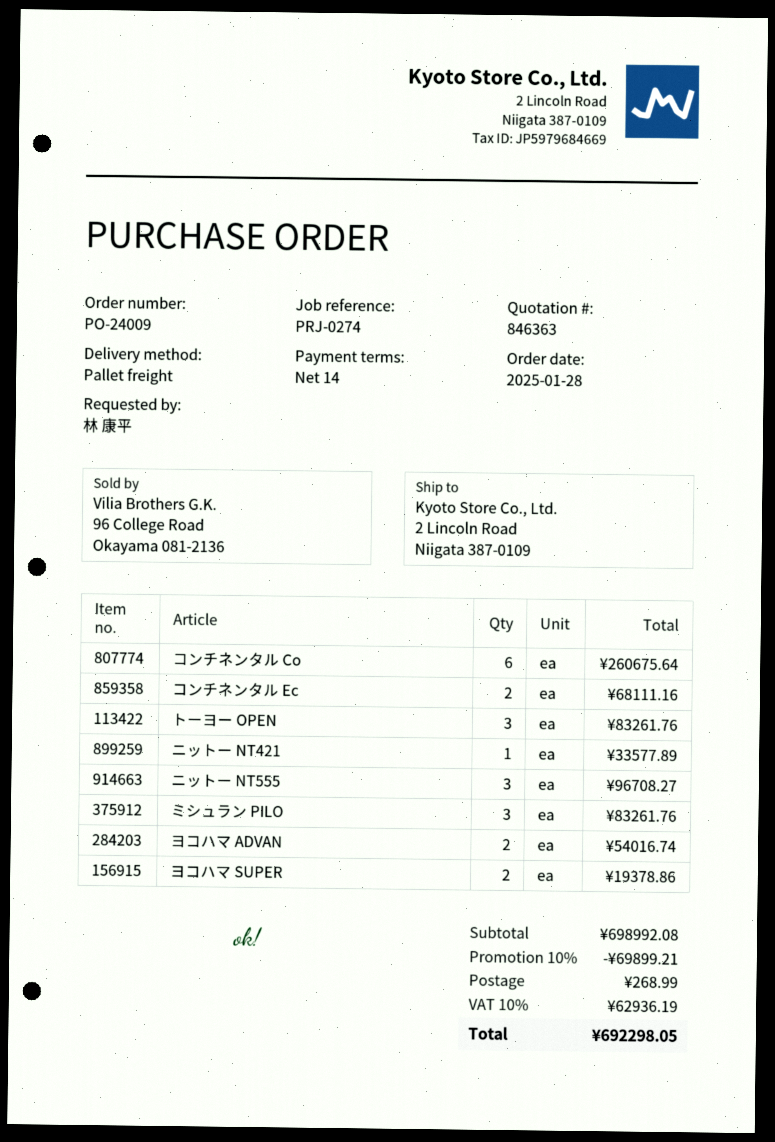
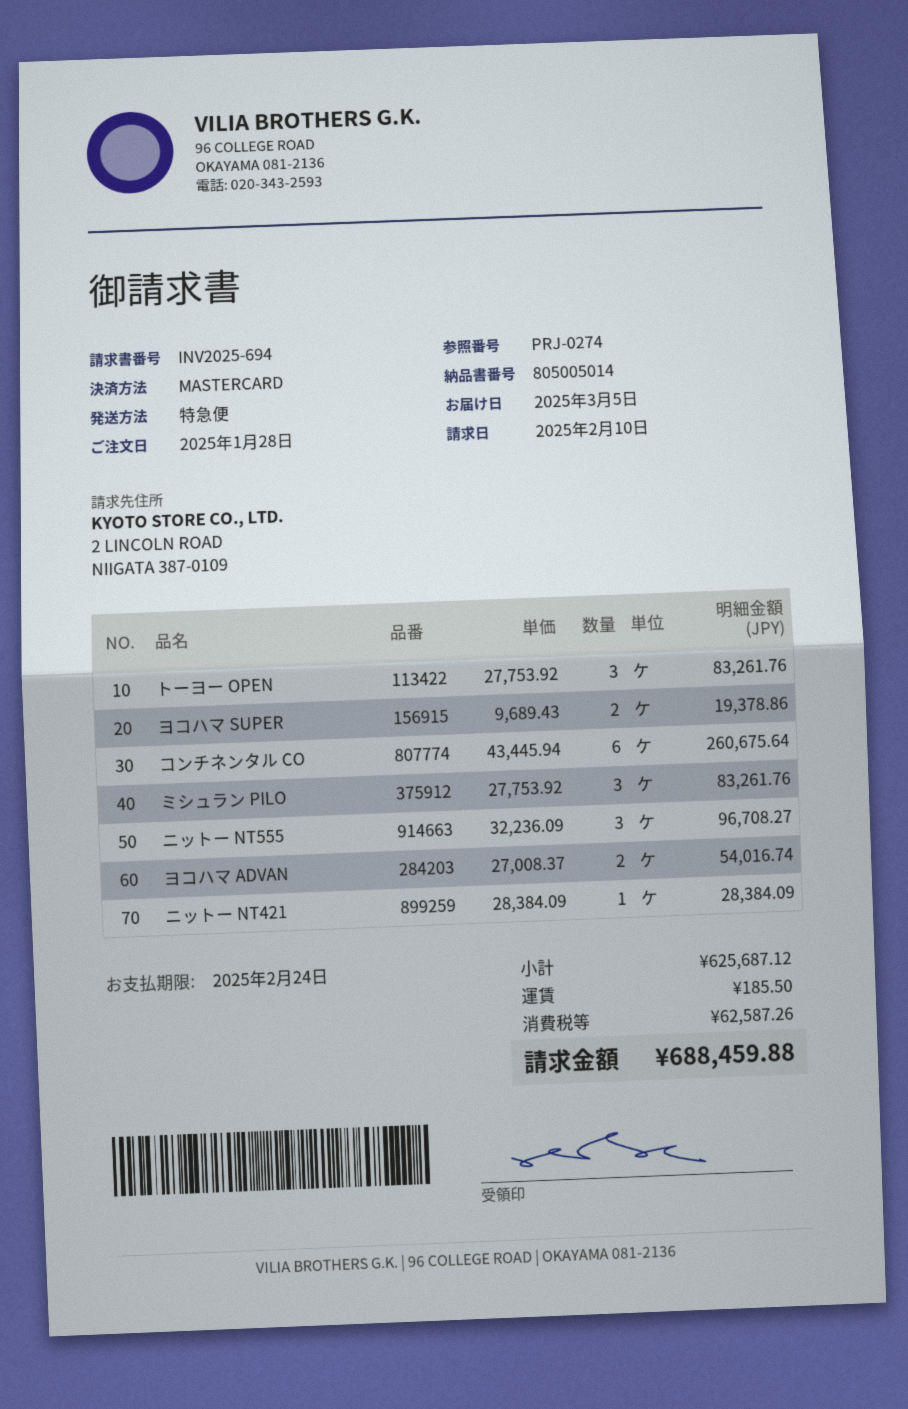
shipping method: pallet freight -> express
コンチネンタル Ec: 2 for 68111.16 -> none
ニットー NT421: 1 for 33577.89 -> 1 for 28384.09
subtotal: 698992.08 -> 625687.12
discount: 10% = 69899.21 -> none
shipping: 268.99 -> 185.50
tax: 62936.19 -> 62587.26
total: 692298.05 -> 688459.88

